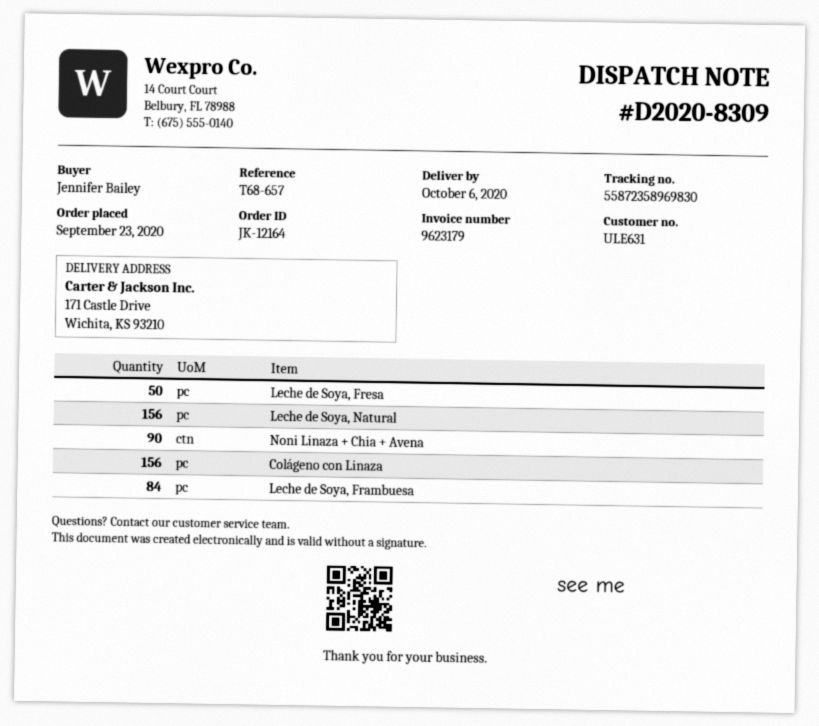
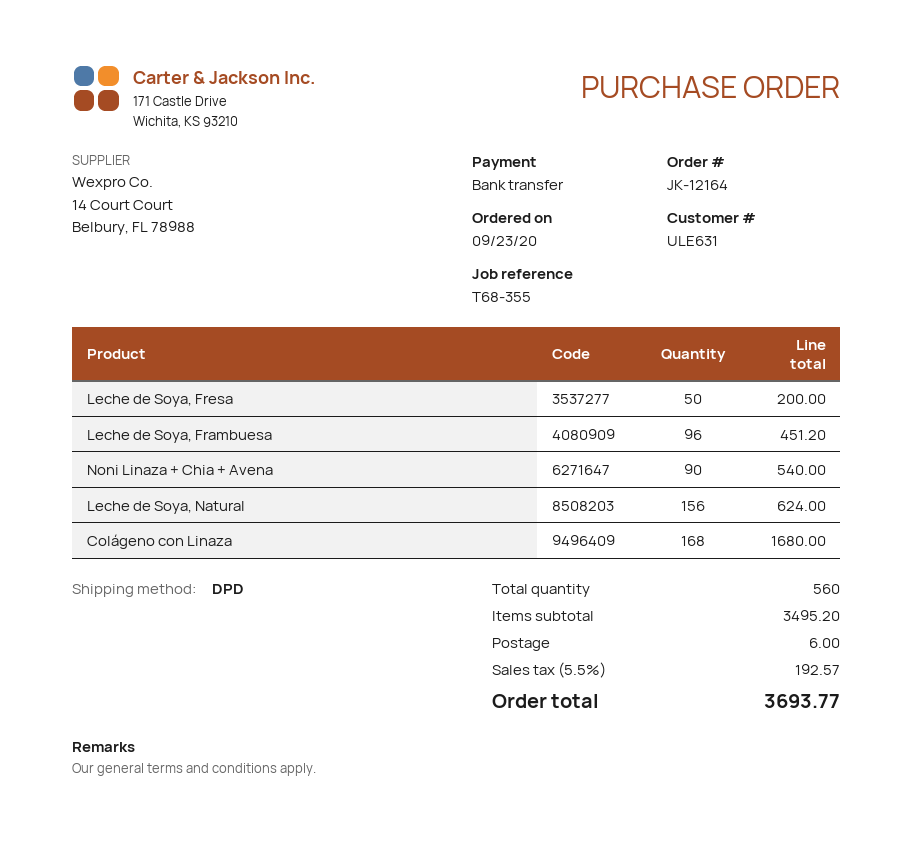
reference: T68-657 -> T68-355
Colágeno con Linaza: 156 -> 168
Leche de Soya, Frambuesa: 84 -> 96

